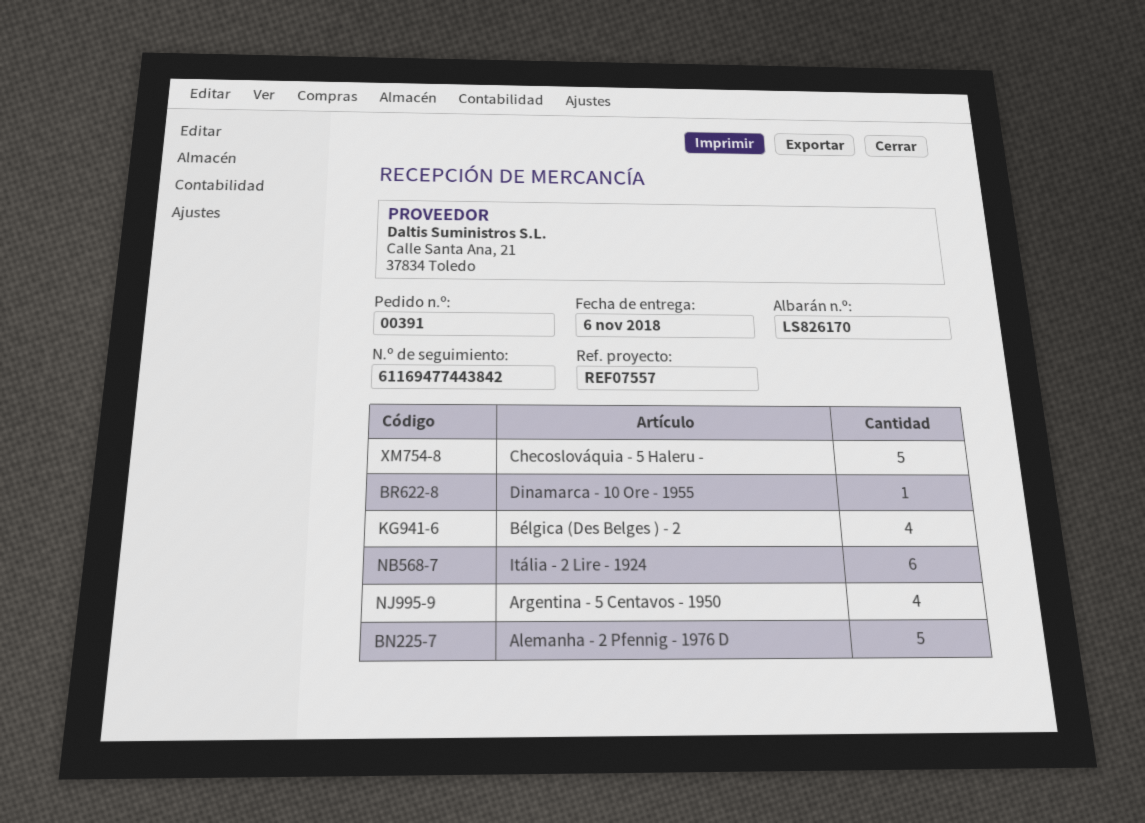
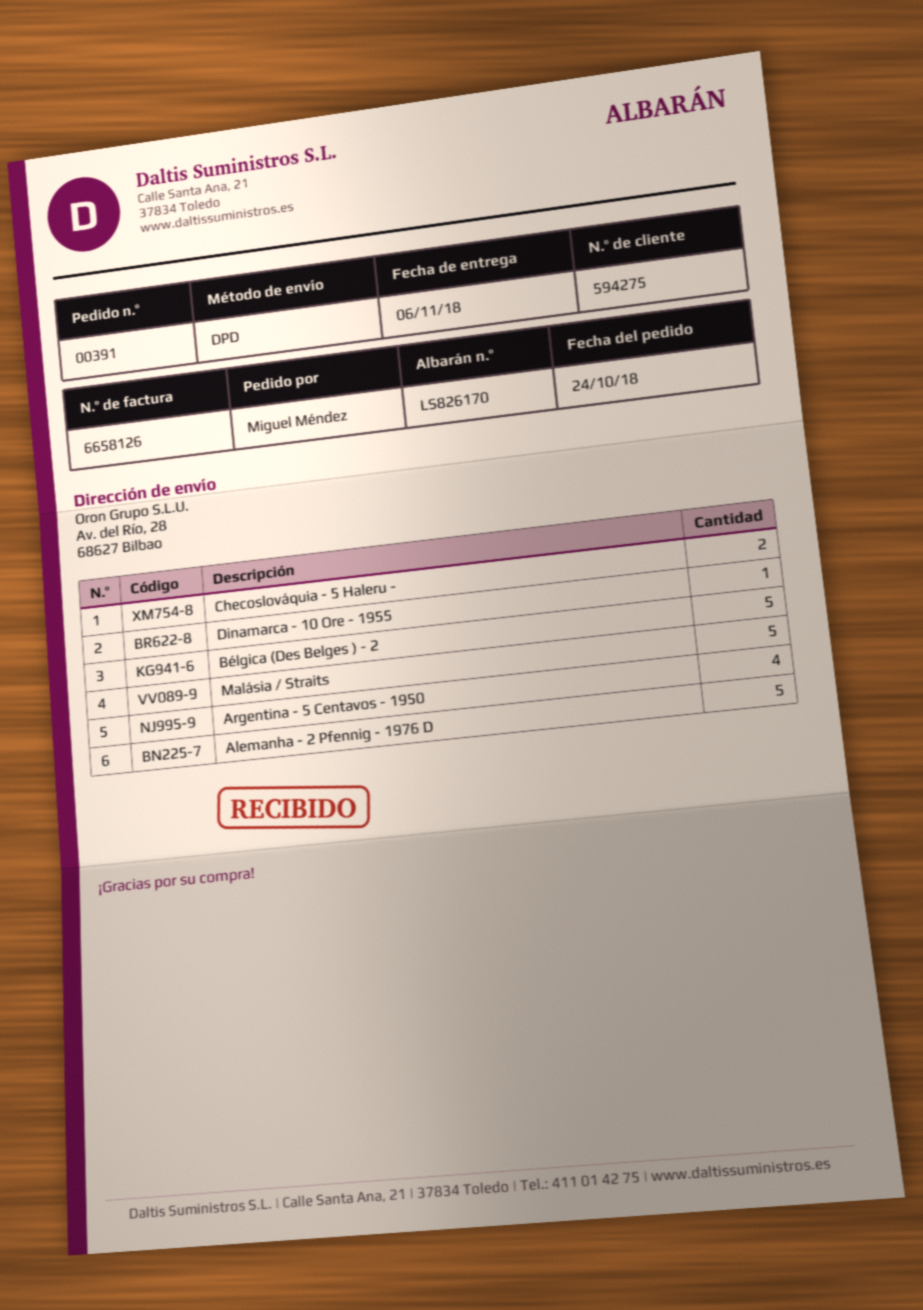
Checoslováquia - 5 Haleru -: 5 -> 2
Bélgica (Des Belges ) - 2: 4 -> 5
Itália - 2 Lire - 1924: 6 -> none
Malásia / Straits: none -> 5

